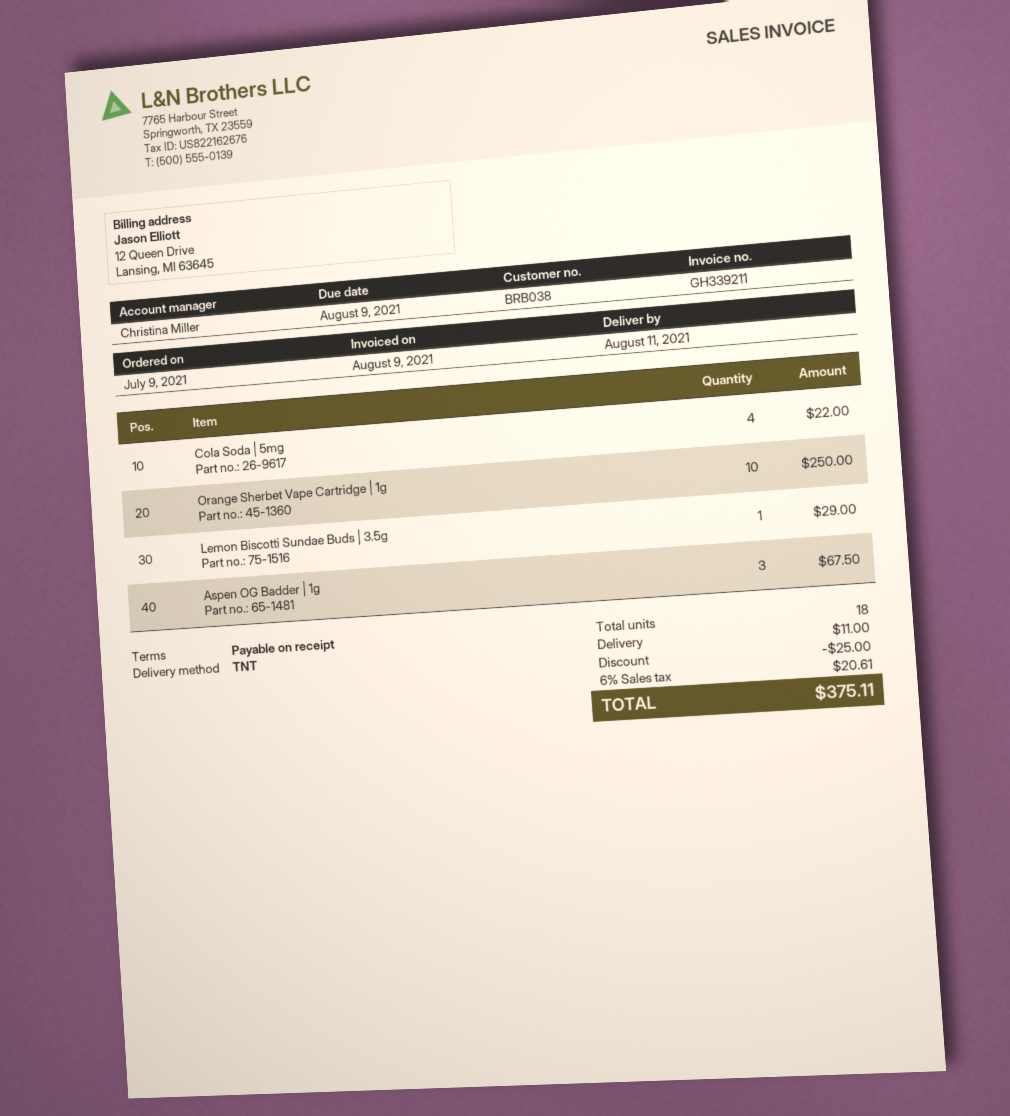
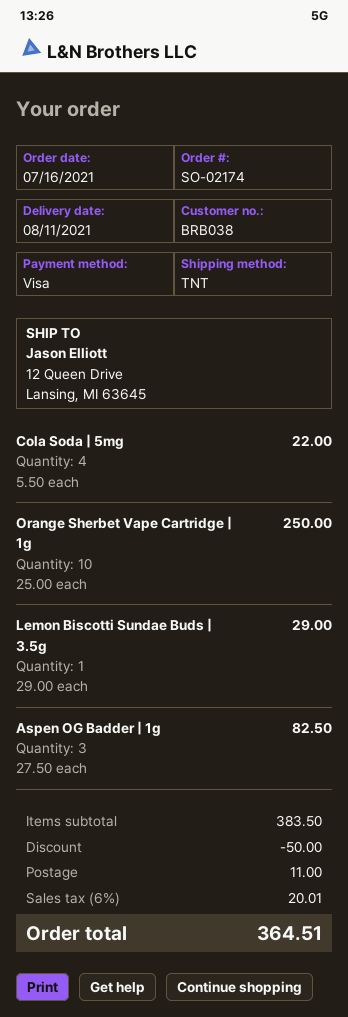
order date: 2021-07-09 -> 2021-07-16
Aspen OG Badder | 1g: 3 for 67.50 -> 3 for 82.50
discount: 25.00 -> 50.00
tax: 6% = 20.61 -> 6% = 20.01
total: 375.11 -> 364.51

